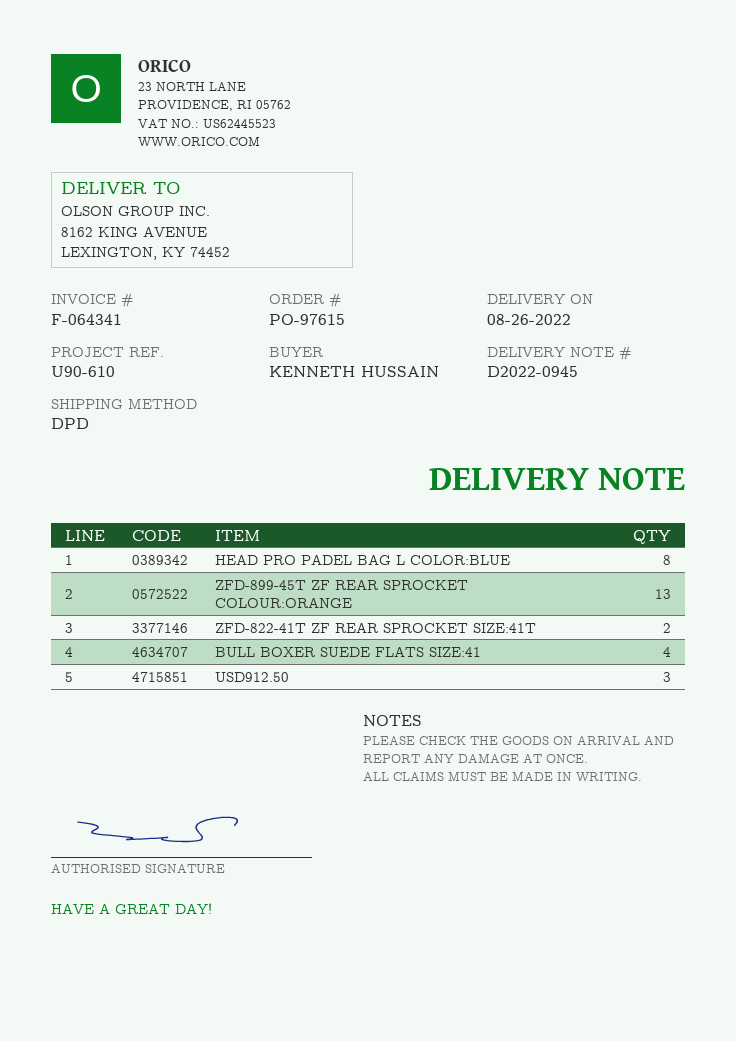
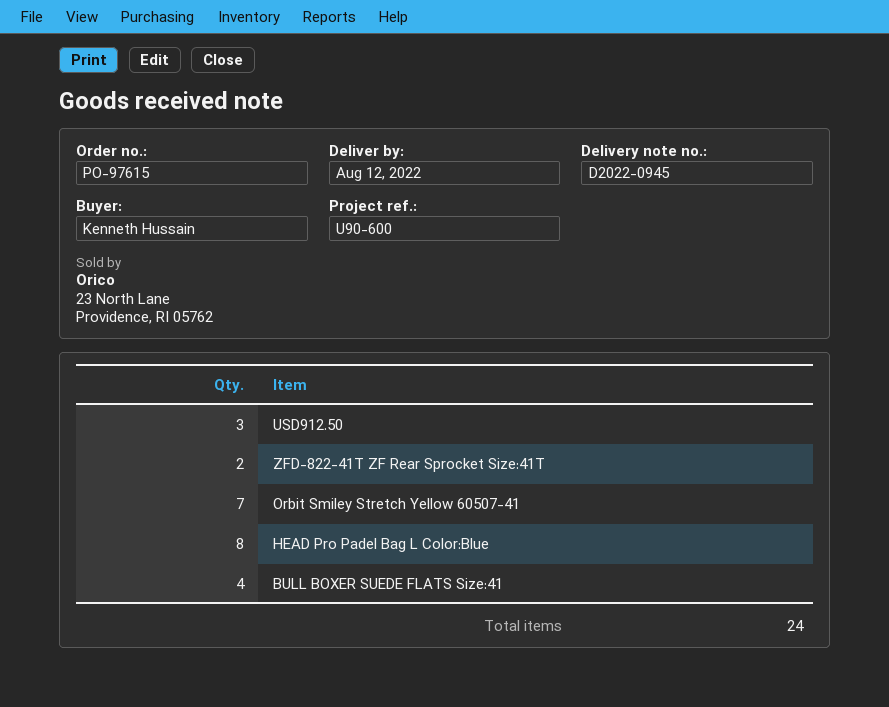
delivery date: 2022-08-26 -> 2022-08-12
reference: U90-610 -> U90-600
ZFD-899-45T ZF REAR SPROCKET COLOUR:ORANGE: 13 -> none
Orbit Smiley Stretch Yellow 60507-41: none -> 7

